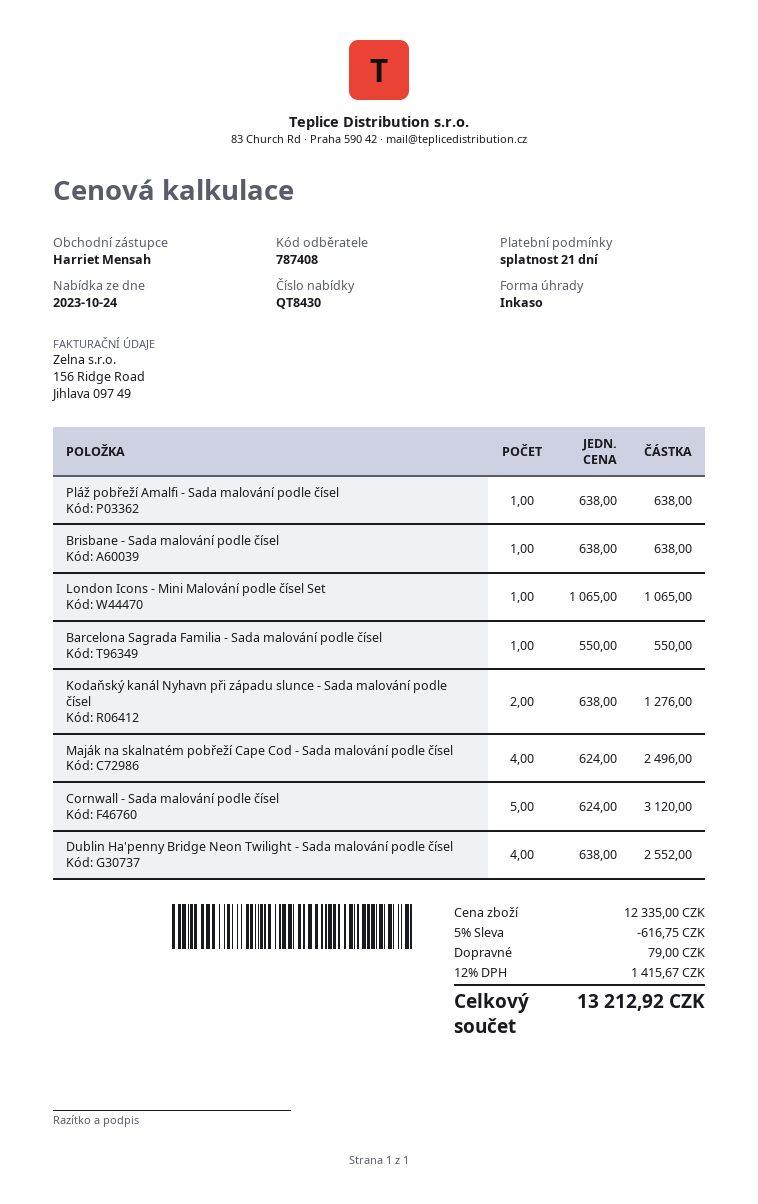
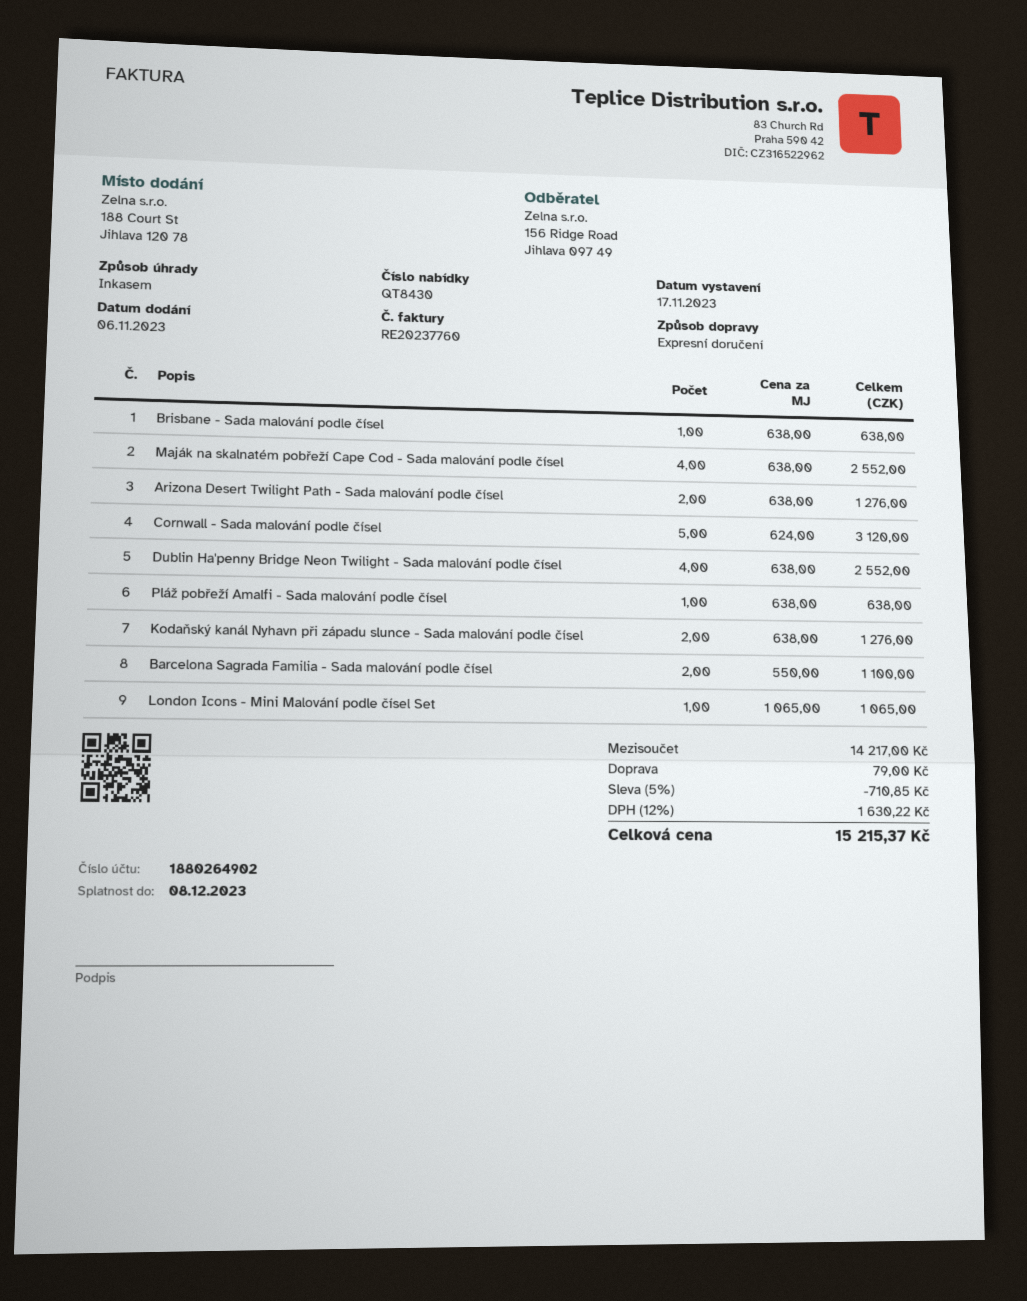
Barcelona Sagrada Familia - Sada malování podle čísel: 1 x 550.00 = 550.00 -> 2 x 550.00 = 1100.00
Maják na skalnatém pobřeží Cape Cod - Sada malování podle čísel: 4 x 624.00 = 2496.00 -> 4 x 638.00 = 2552.00
Arizona Desert Twilight Path - Sada malování podle čísel: none -> 2 x 638.00 = 1276.00
subtotal: 12335.00 -> 14217.00
discount: 5% = 616.75 -> 5% = 710.85
tax: 12% = 1415.67 -> 12% = 1630.22
total: 13212.92 -> 15215.37

